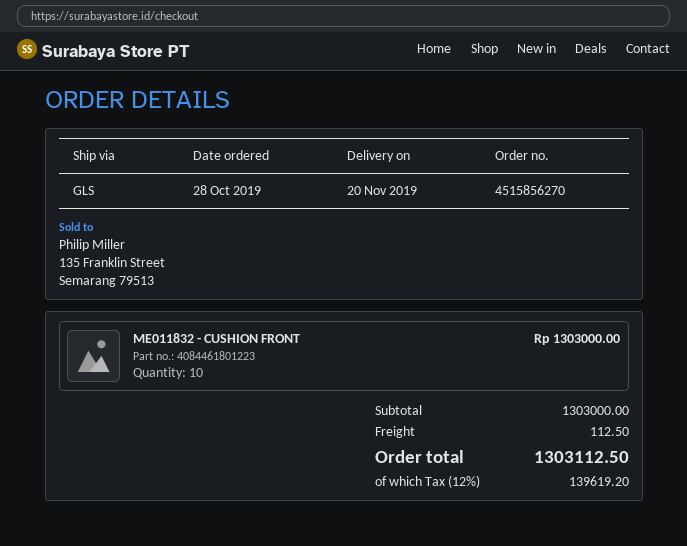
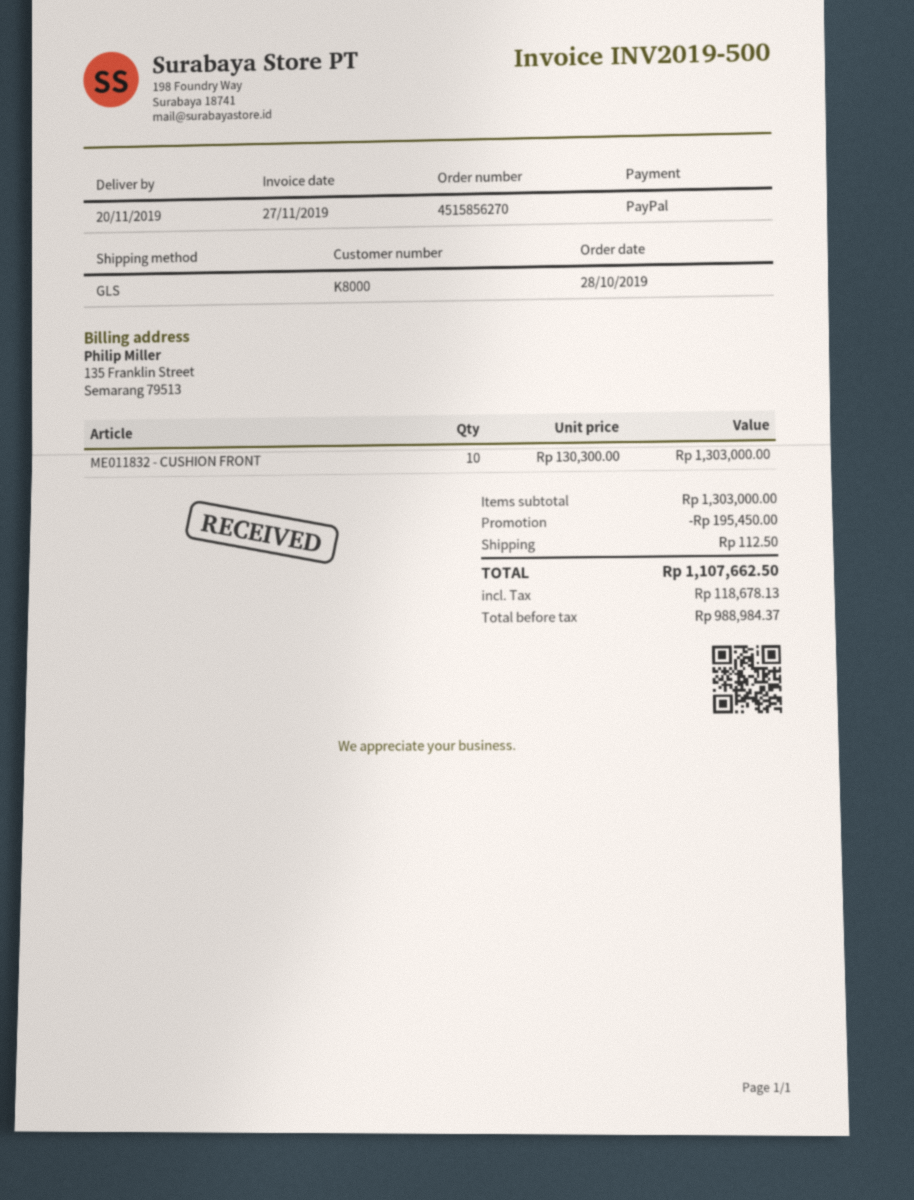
discount: none -> 195450.00
tax: 139619.20 -> 118678.13
total: 1303112.50 -> 1107662.50

